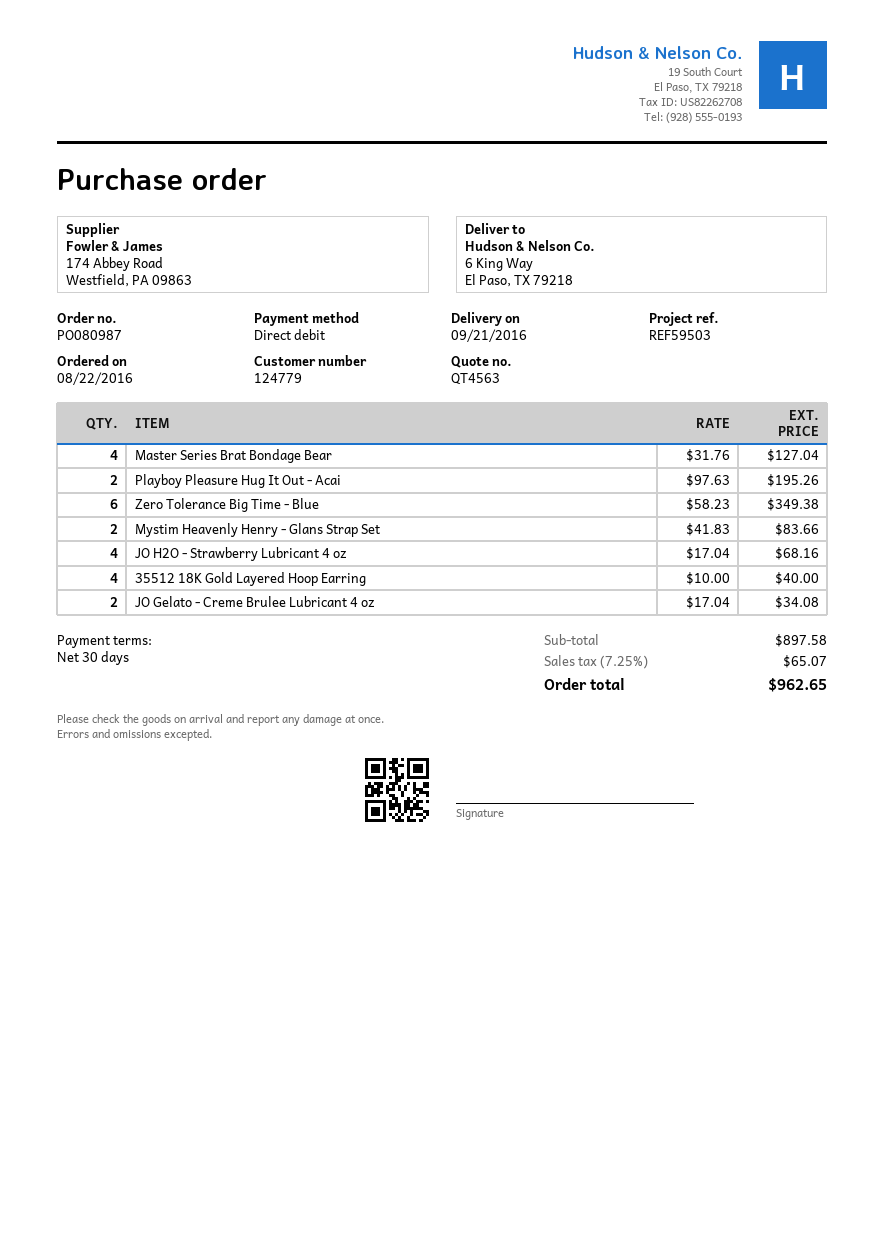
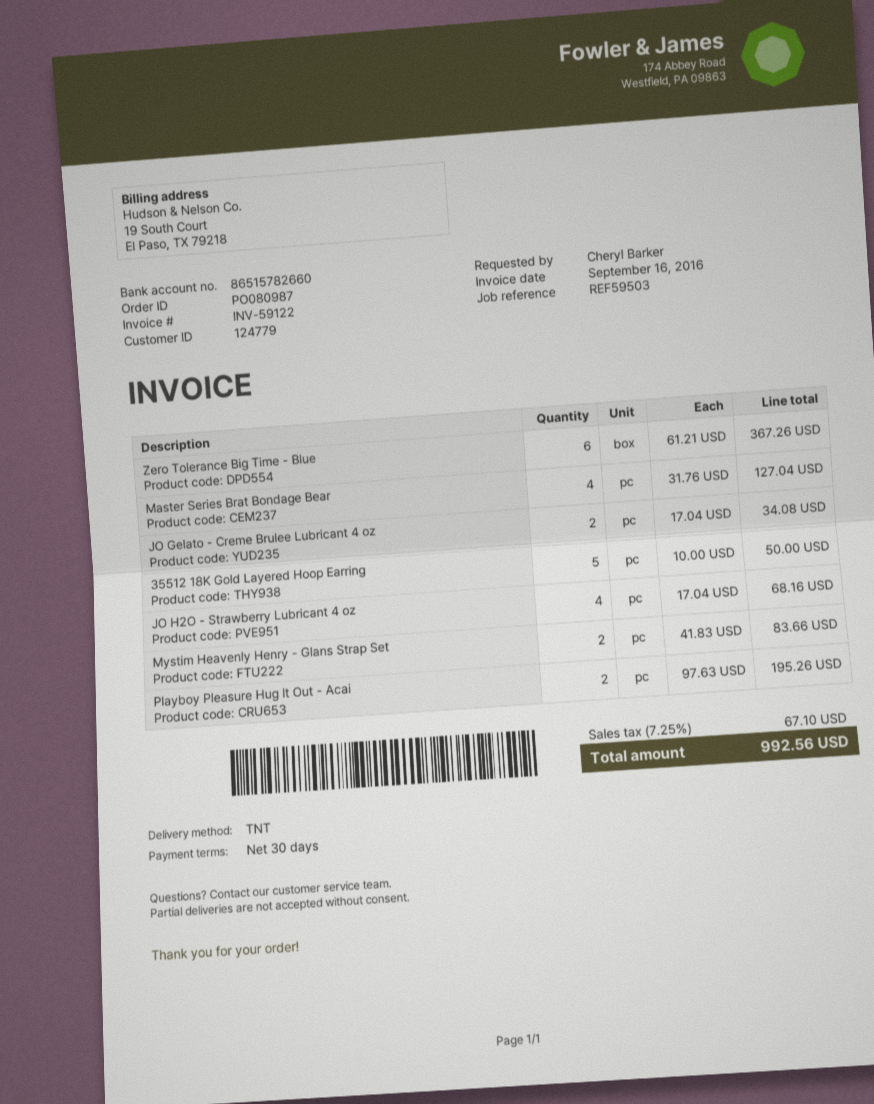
Zero Tolerance Big Time - Blue: 6 x 58.23 = 349.38 -> 6 x 61.21 = 367.26
35512 18K Gold Layered Hoop Earring: 4 x 10.00 = 40.00 -> 5 x 10.00 = 50.00
tax: 7.25% = 65.07 -> 7.25% = 67.10
total: 962.65 -> 992.56

